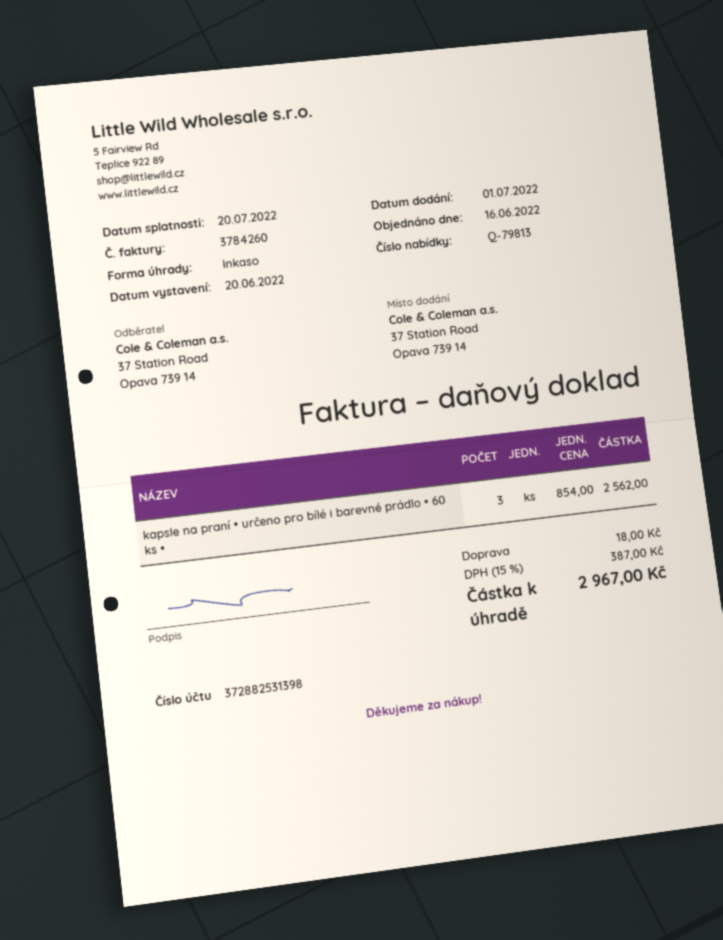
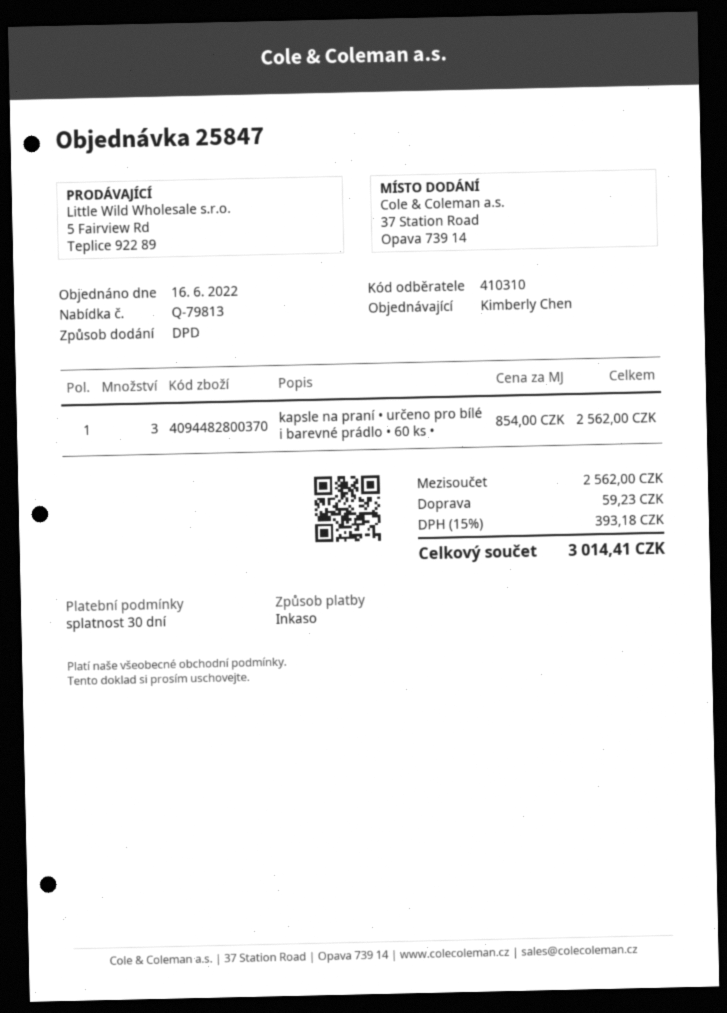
shipping: 18.00 -> 59.23
tax: 15% = 387.00 -> 15% = 393.18
total: 2967.00 -> 3014.41

